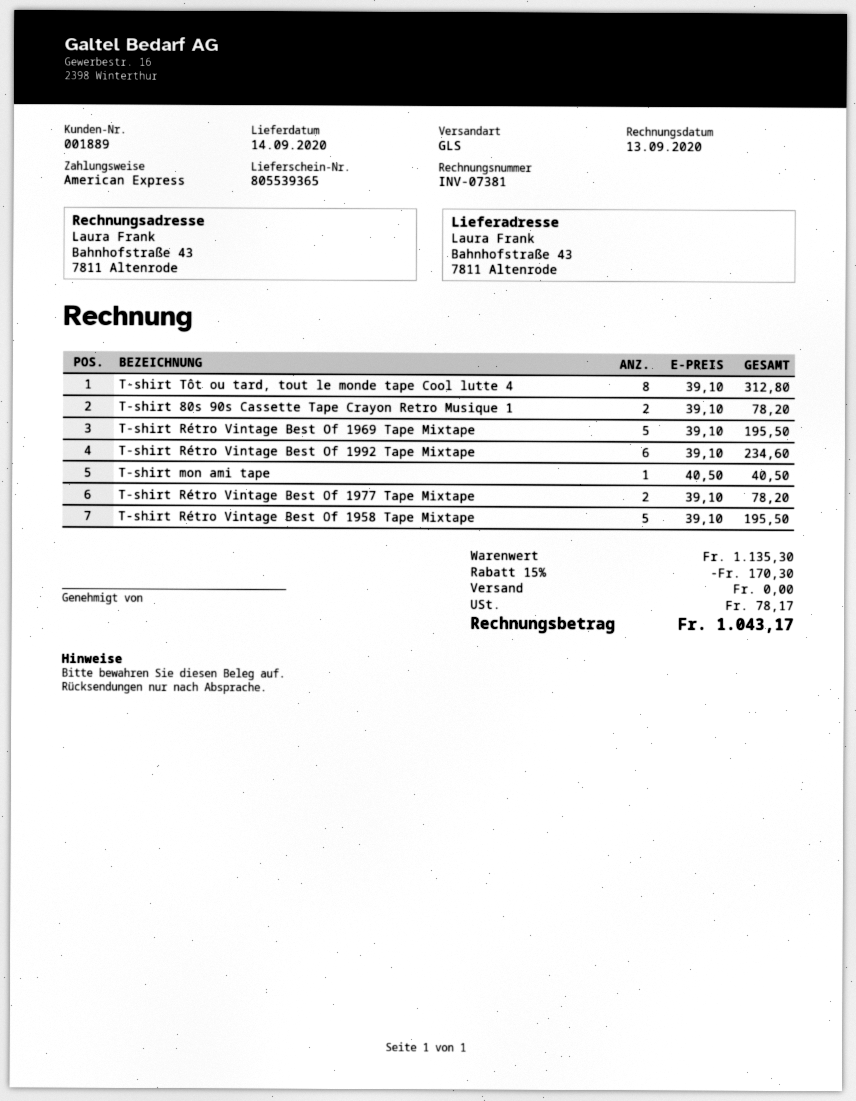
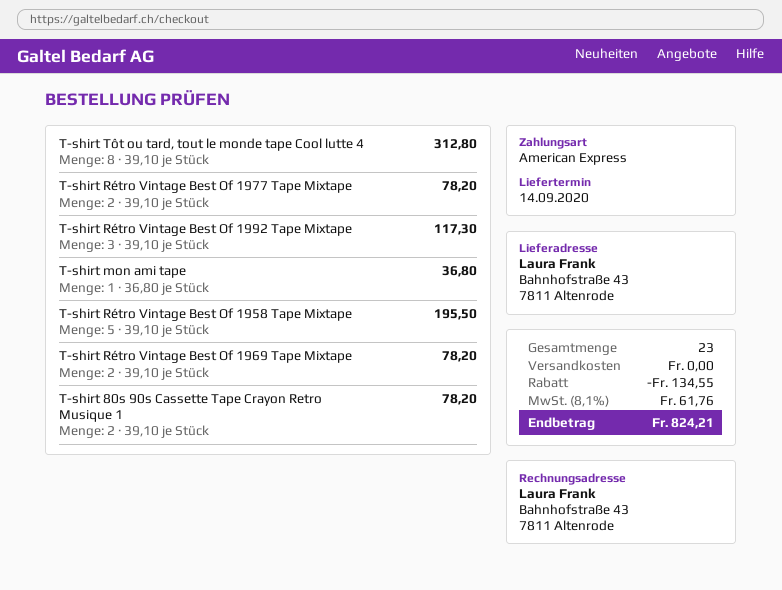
T-shirt Rétro Vintage Best Of 1969 Tape Mixtape: 5 x 39.10 = 195.50 -> 2 x 39.10 = 78.20
T-shirt Rétro Vintage Best Of 1992 Tape Mixtape: 6 x 39.10 = 234.60 -> 3 x 39.10 = 117.30
T-shirt mon ami tape: 1 x 40.50 = 40.50 -> 1 x 36.80 = 36.80
discount: 170.30 -> 134.55
tax: 78.17 -> 61.76
total: 1043.17 -> 824.21

